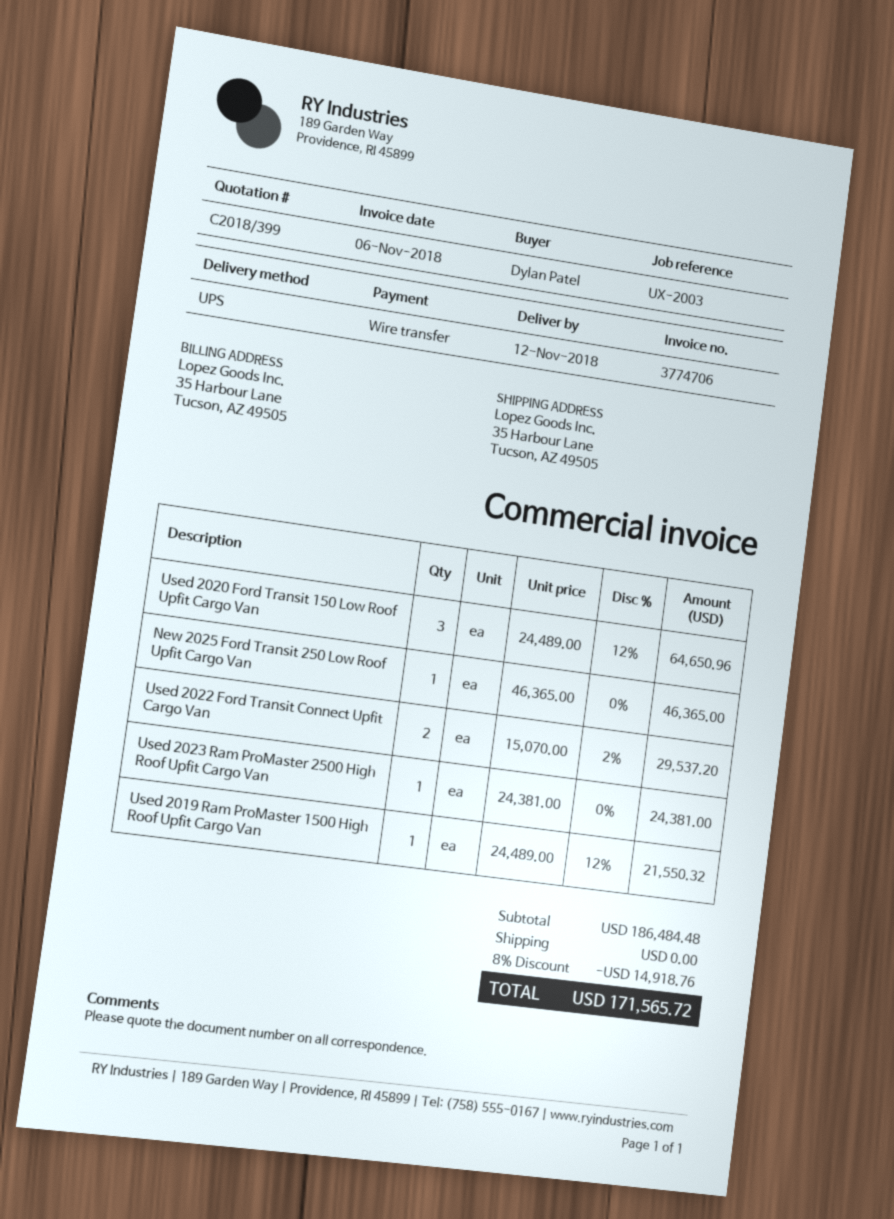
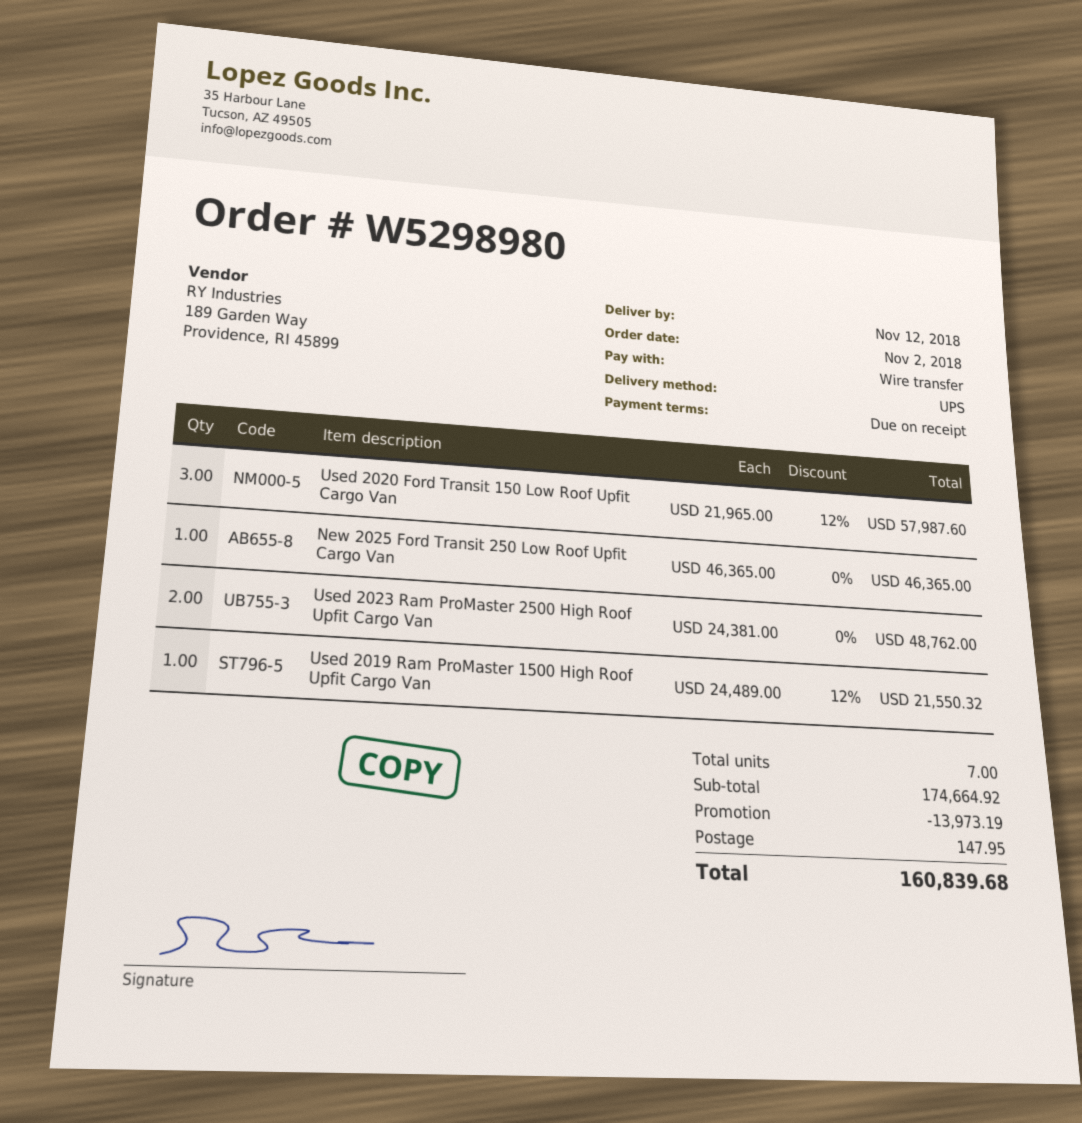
Used 2020 Ford Transit 150 Low Roof Upfit Cargo Van: 3 x 24489.00 - 12% = 64650.96 -> 3 x 21965.00 - 12% = 57987.60
Used 2022 Ford Transit Connect Upfit Cargo Van: 2 x 15070.00 - 2% = 29537.20 -> none
Used 2023 Ram ProMaster 2500 High Roof Upfit Cargo Van: 1 x 24381.00 = 24381.00 -> 2 x 24381.00 = 48762.00
subtotal: 186484.48 -> 174664.92
discount: 14918.76 -> 13973.19
shipping: 0.00 -> 147.95
total: 171565.72 -> 160839.68

